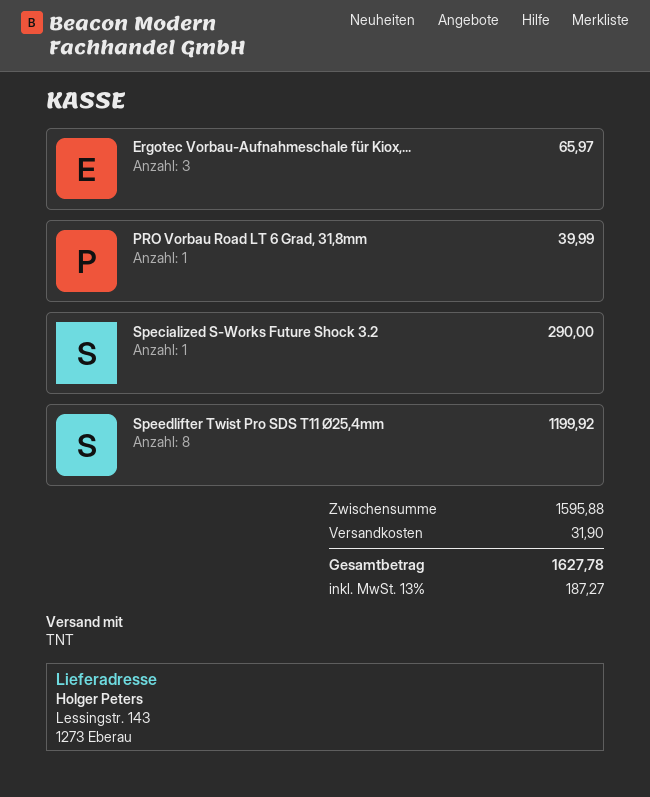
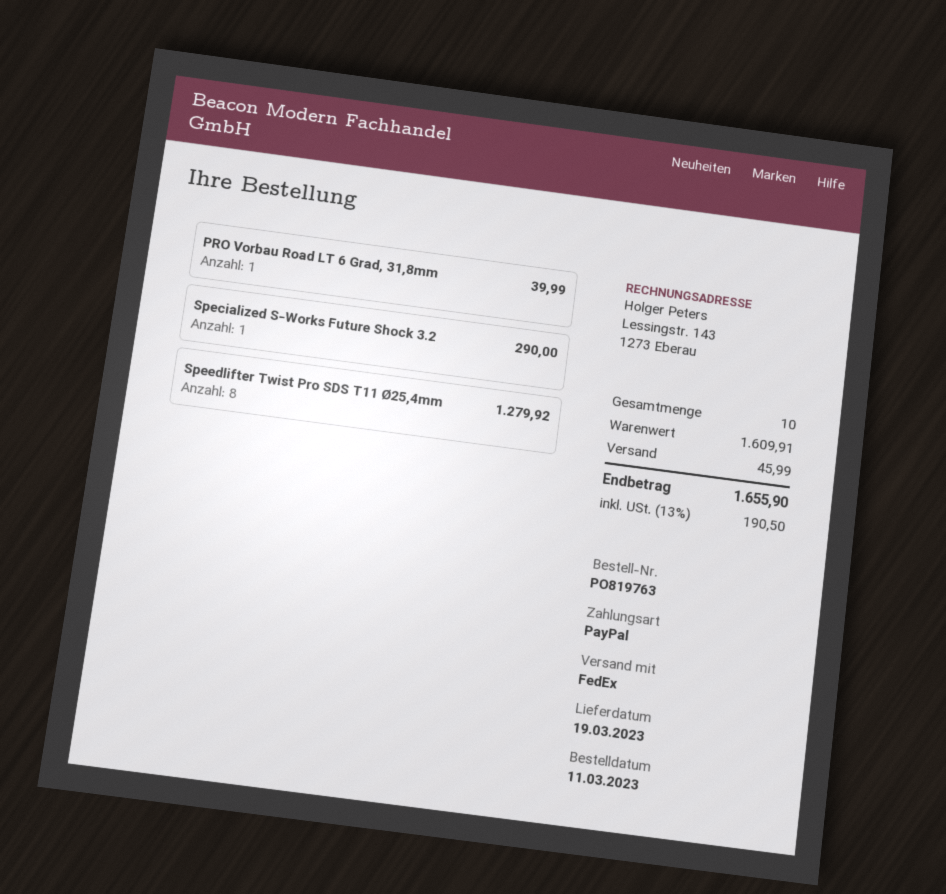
shipping method: TNT -> FedEx
Ergotec Vorbau-Aufnahmeschale für Kiox,...: 3 for 65.97 -> none
Speedlifter Twist Pro SDS T11 Ø25,4mm: 8 for 1199.92 -> 8 for 1279.92
subtotal: 1595.88 -> 1609.91
shipping: 31.90 -> 45.99
tax: 13% = 187.27 -> 13% = 190.50
total: 1627.78 -> 1655.90

